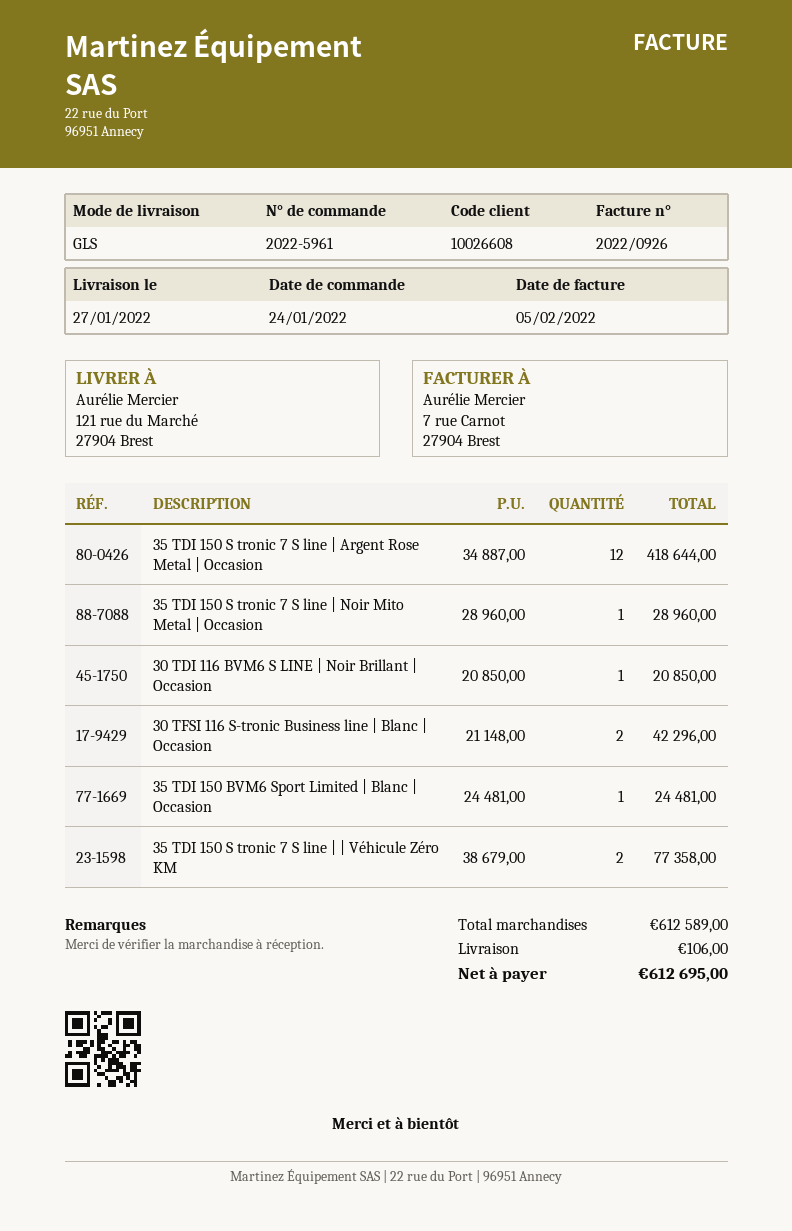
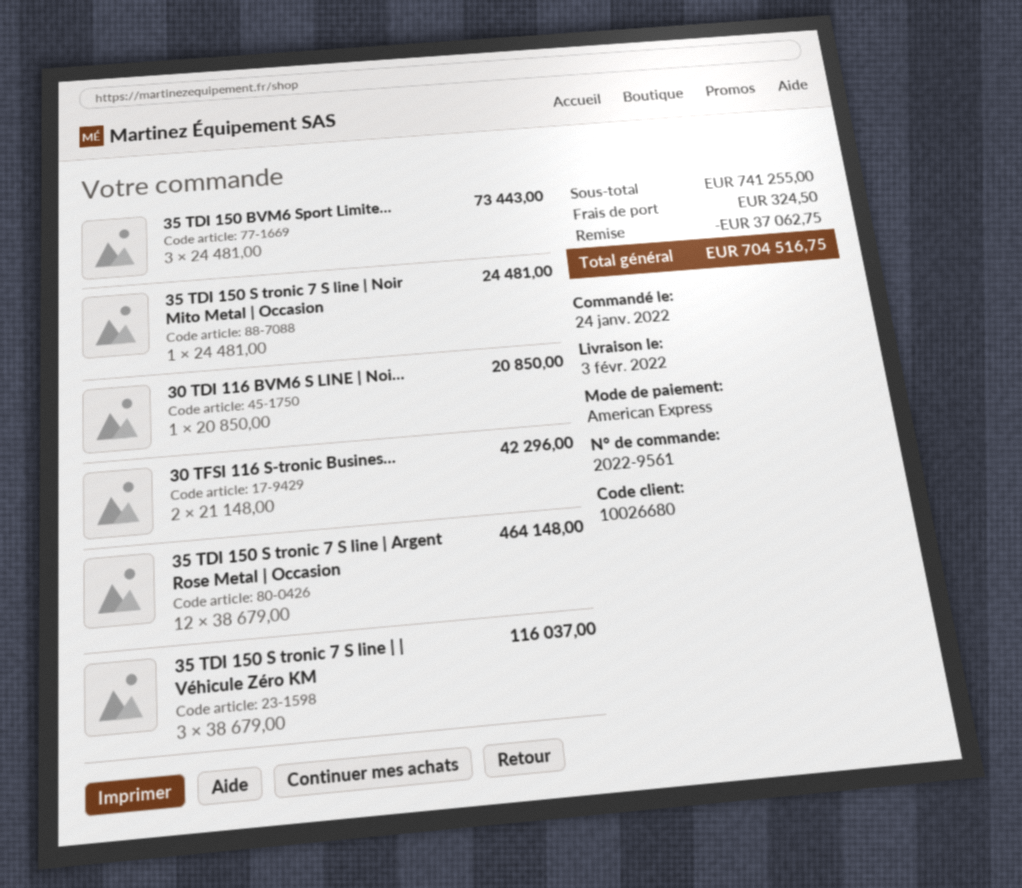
order number: 2022-5961 -> 2022-9561
delivery date: 2022-01-27 -> 2022-02-03
customer number: 10026608 -> 10026680
35 TDI 150 S tronic 7 S line | Argent Rose Metal | Occasion: 12 x 34887.00 = 418644.00 -> 12 x 38679.00 = 464148.00
35 TDI 150 S tronic 7 S line | Noir Mito Metal | Occasion: 1 x 28960.00 = 28960.00 -> 1 x 24481.00 = 24481.00
35 TDI 150 BVM6 Sport Limited | Blanc | Occasion: 1 x 24481.00 = 24481.00 -> 3 x 24481.00 = 73443.00
35 TDI 150 S tronic 7 S line | | Véhicule Zéro KM: 2 x 38679.00 = 77358.00 -> 3 x 38679.00 = 116037.00
subtotal: 612589.00 -> 741255.00
discount: none -> 37062.75
shipping: 106.00 -> 324.50
total: 612695.00 -> 704516.75

